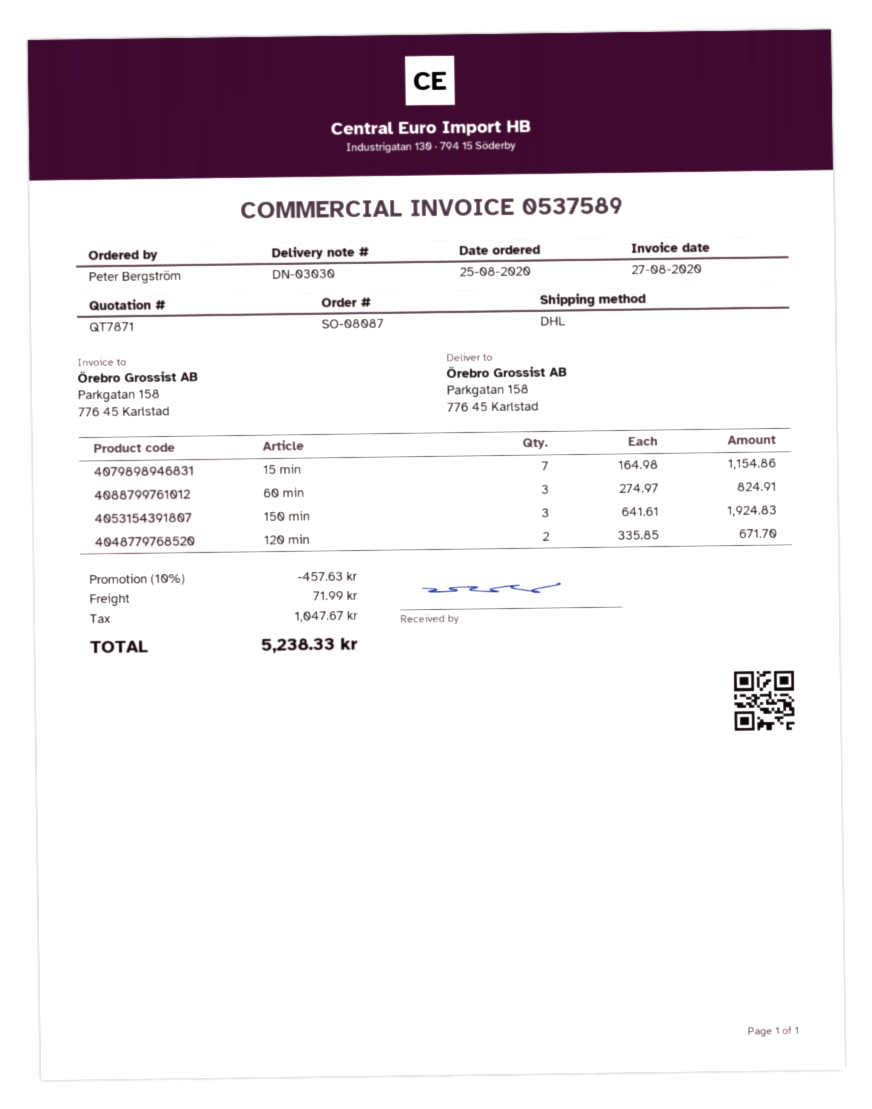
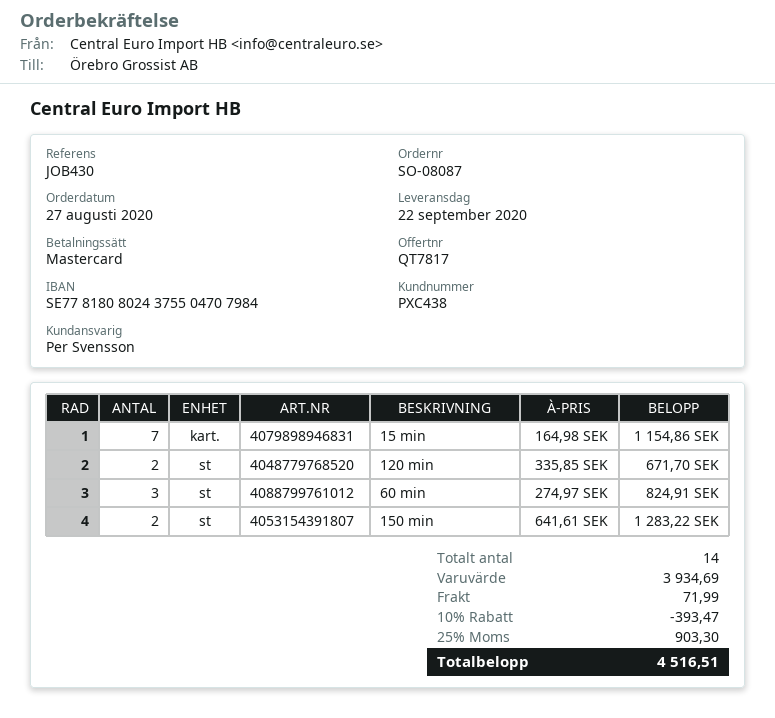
quote number: QT7871 -> QT7817
order date: 2020-08-25 -> 2020-08-27
150 min: 3 x 641.61 = 1924.83 -> 2 x 641.61 = 1283.22
discount: 10% = 457.63 -> 10% = 393.47
tax: 1047.67 -> 903.30
total: 5238.33 -> 4516.51

